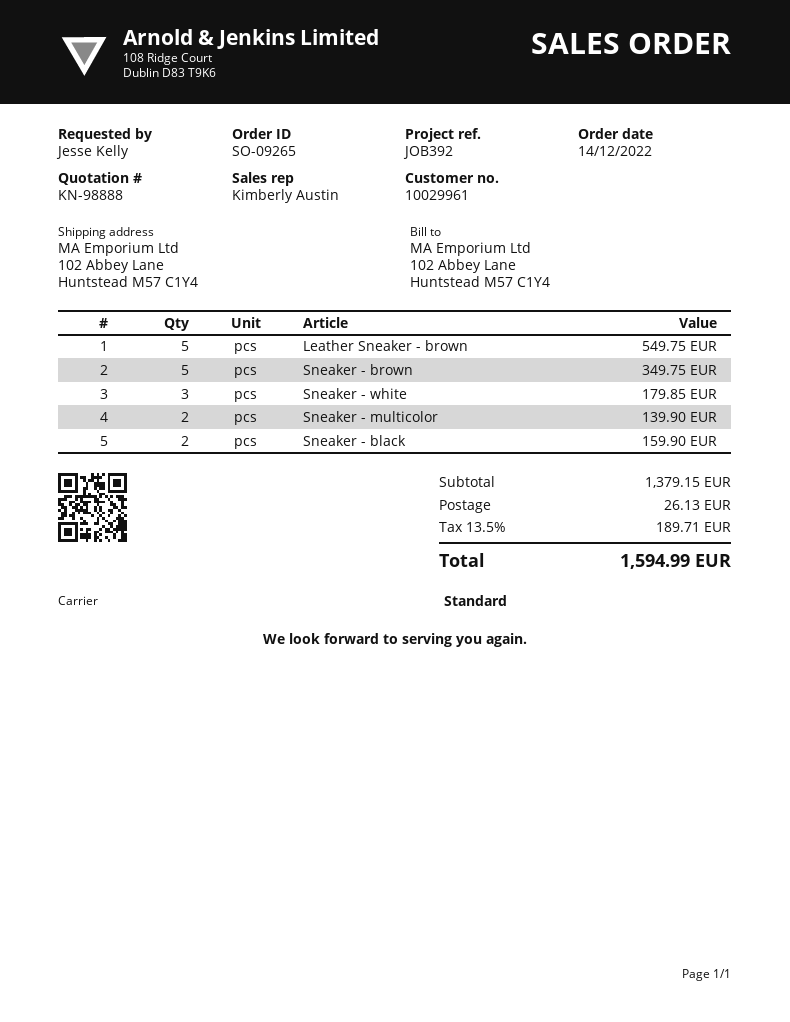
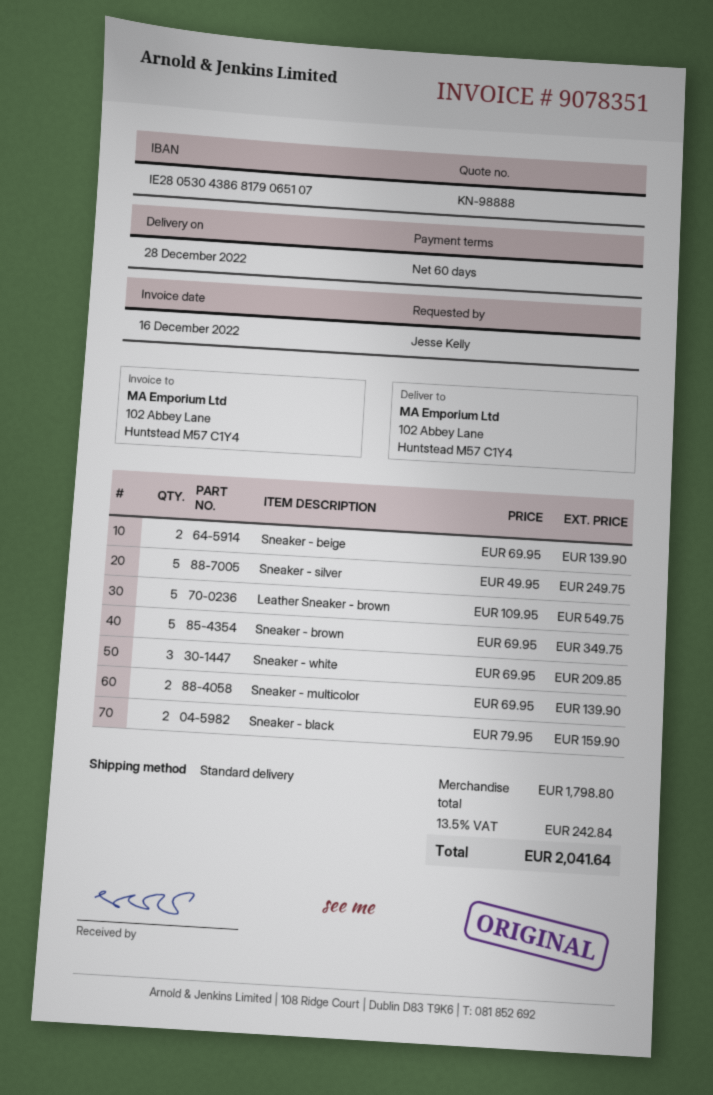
Sneaker - white: 3 for 179.85 -> 3 for 209.85
Sneaker - beige: none -> 2 for 139.90
Sneaker - silver: none -> 5 for 249.75
subtotal: 1379.15 -> 1798.80
shipping: 26.13 -> none
tax: 13.5% = 189.71 -> 13.5% = 242.84
total: 1594.99 -> 2041.64

